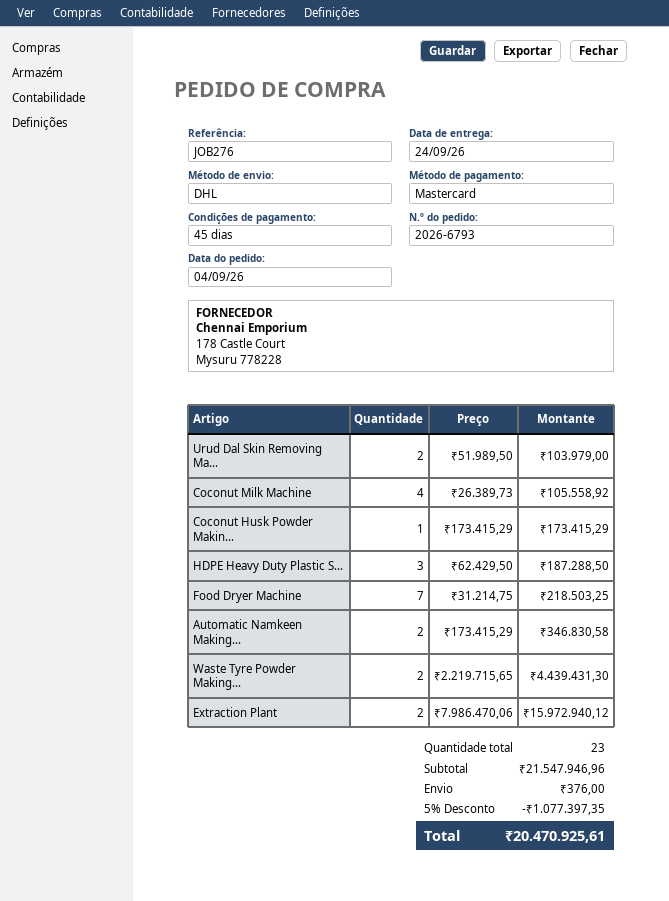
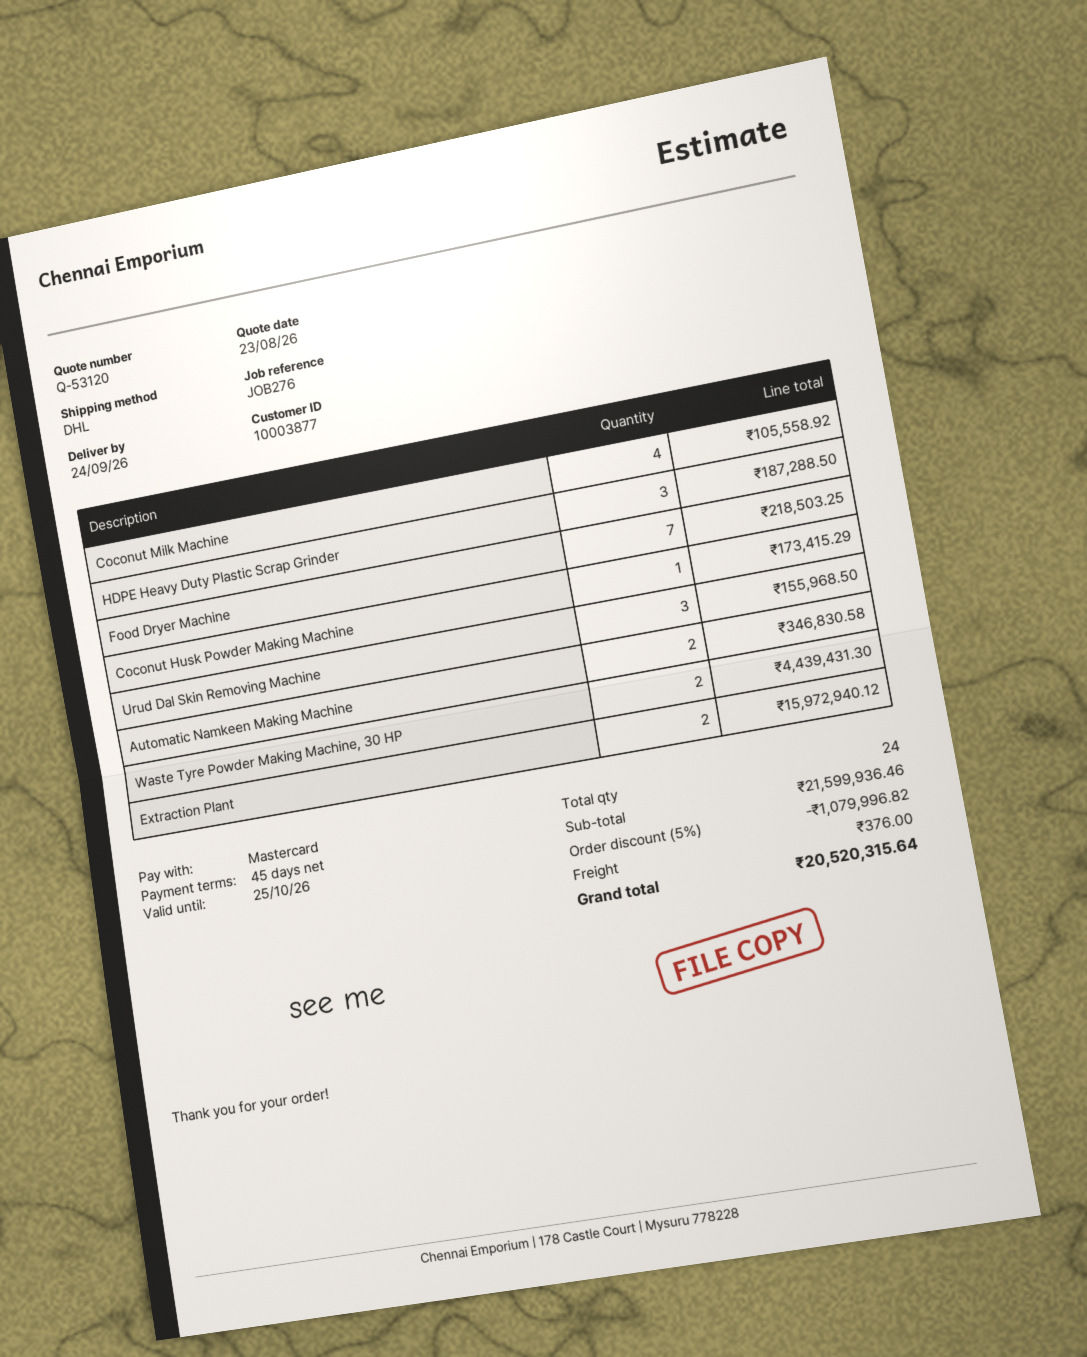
Urud Dal Skin Removing Ma...: 2 for 103979.00 -> 3 for 155968.50
total quantity: 23 -> 24
subtotal: 21547946.96 -> 21599936.46
discount: 5% = 1077397.35 -> 5% = 1079996.82
total: 20470925.61 -> 20520315.64

